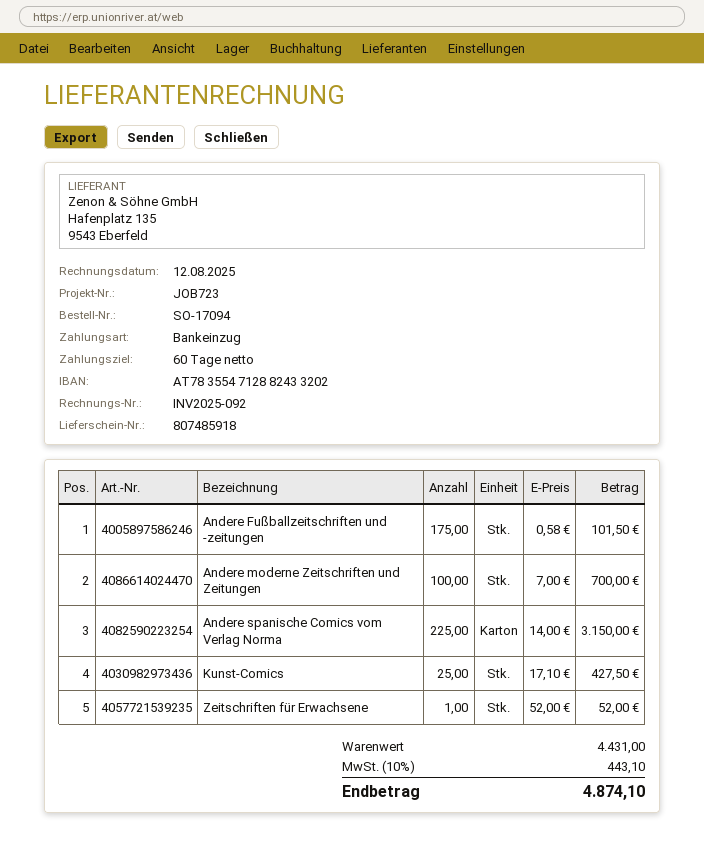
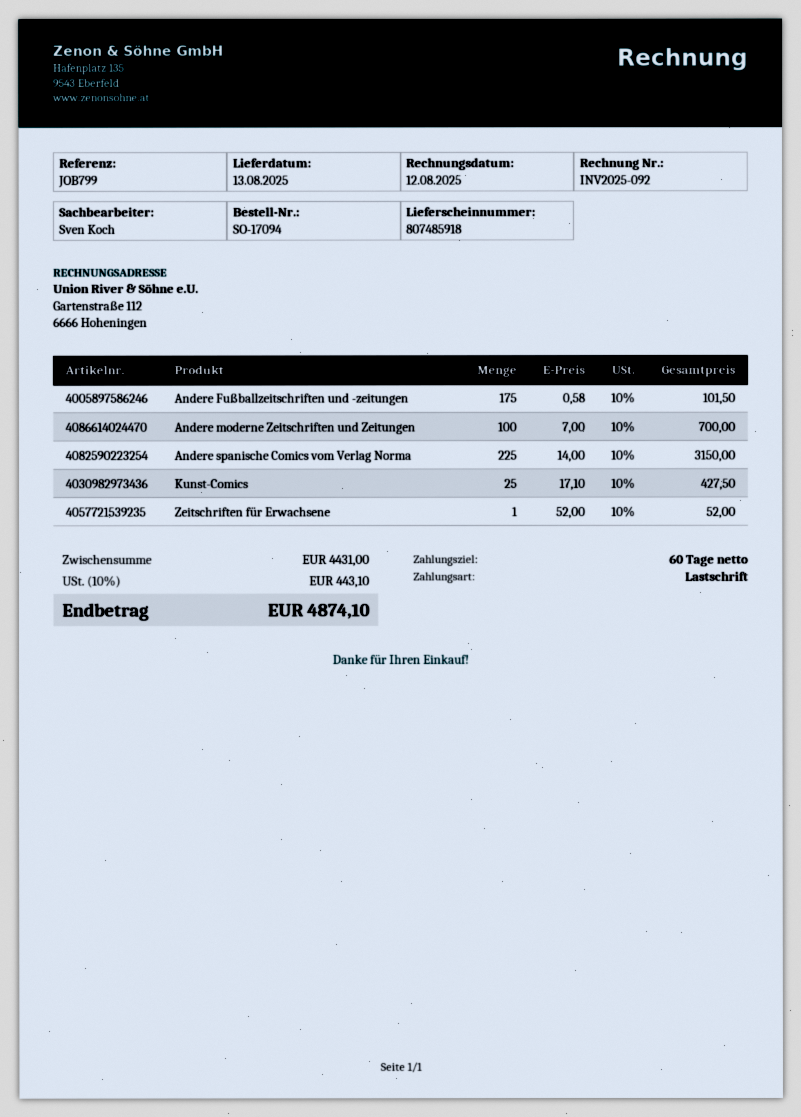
reference: JOB723 -> JOB799

